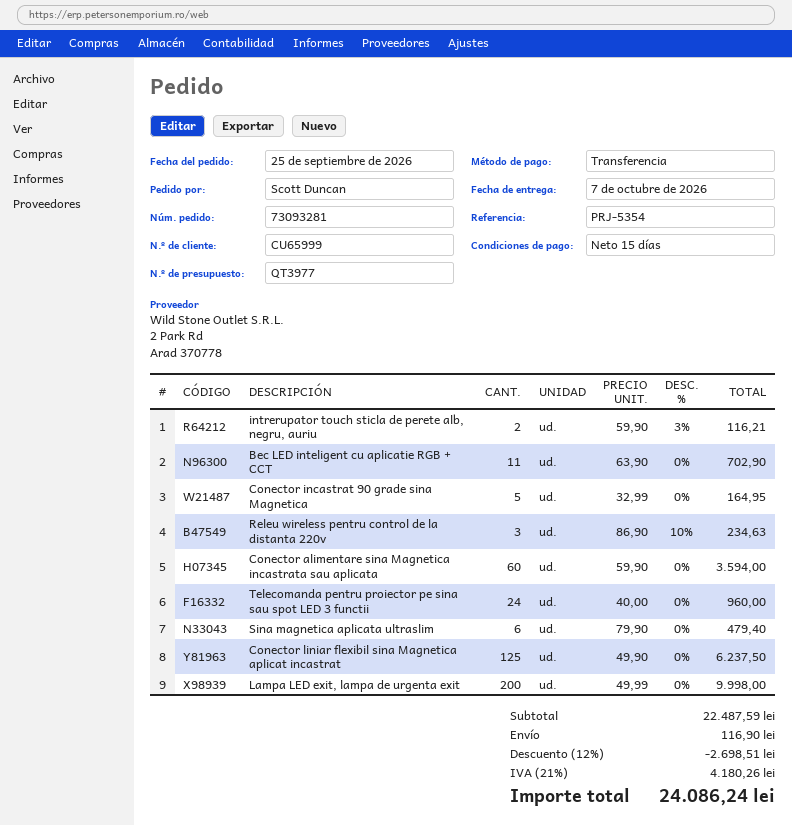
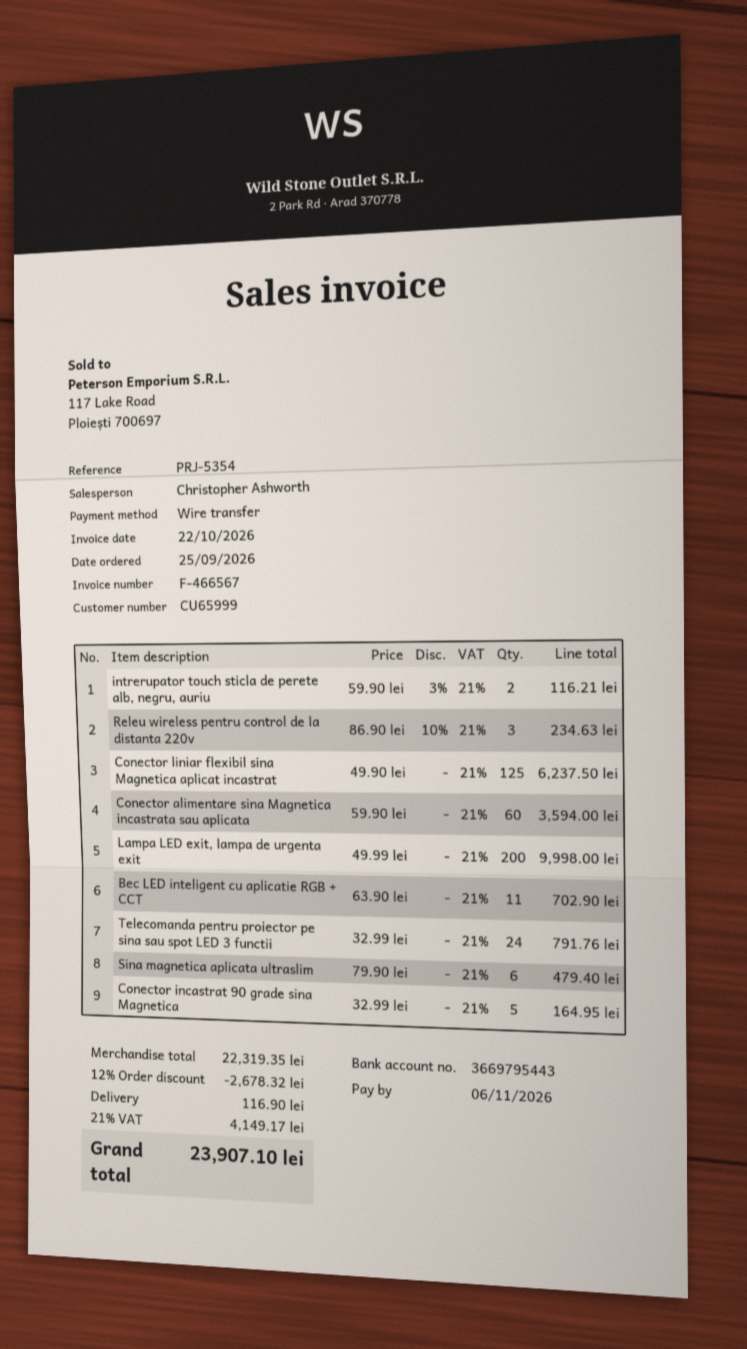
Telecomanda pentru proiector pe sina sau spot LED 3 functii: 24 x 40.00 = 960.00 -> 24 x 32.99 = 791.76
subtotal: 22487.59 -> 22319.35
discount: 12% = 2698.51 -> 12% = 2678.32
tax: 21% = 4180.26 -> 21% = 4149.17
total: 24086.24 -> 23907.10

